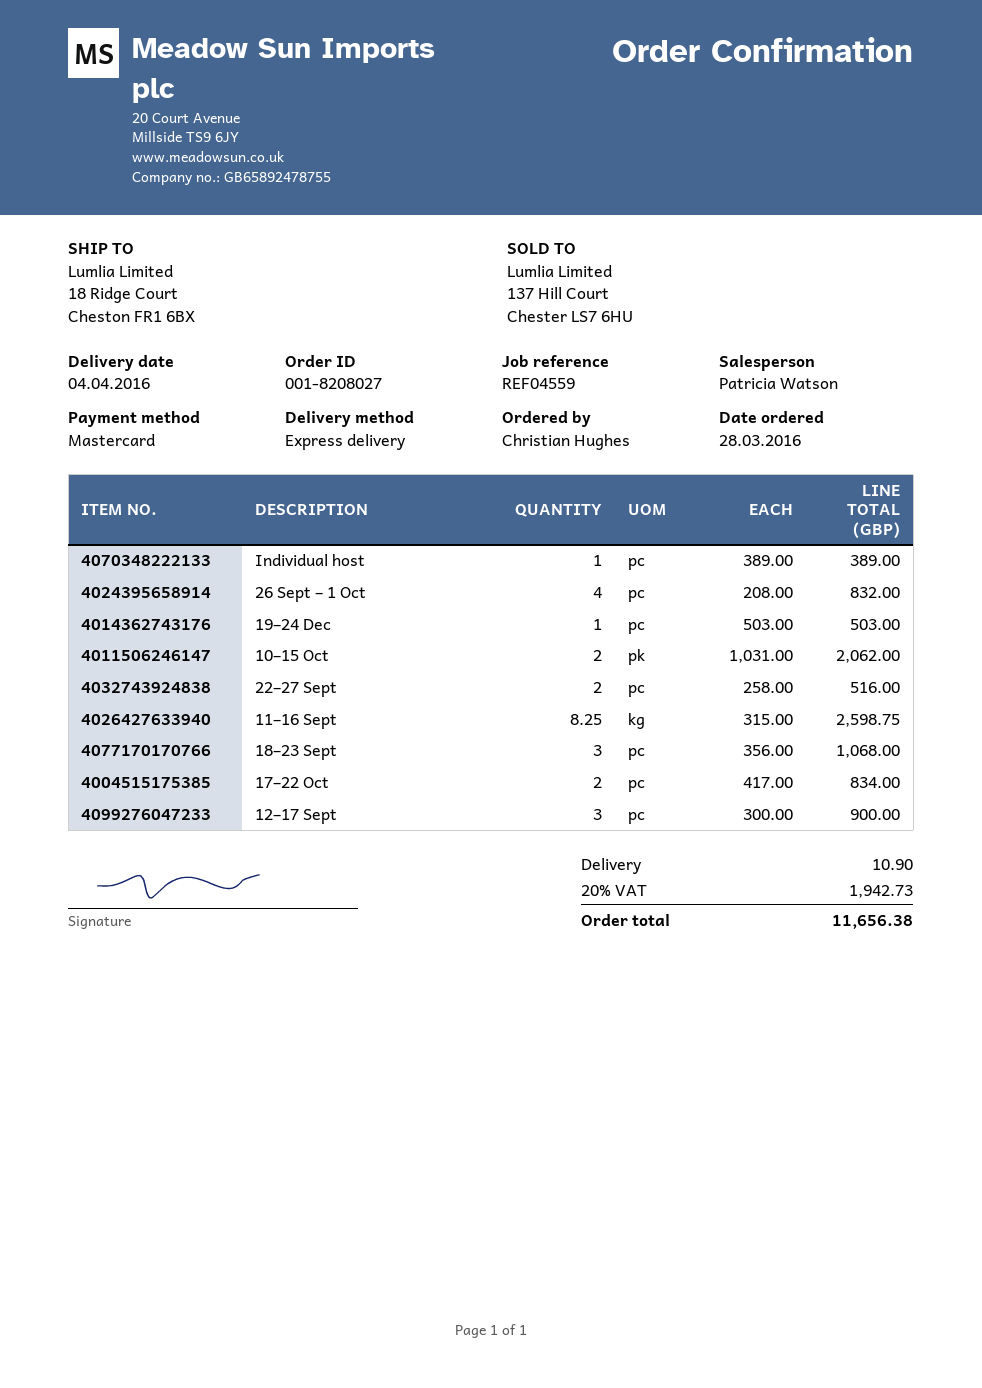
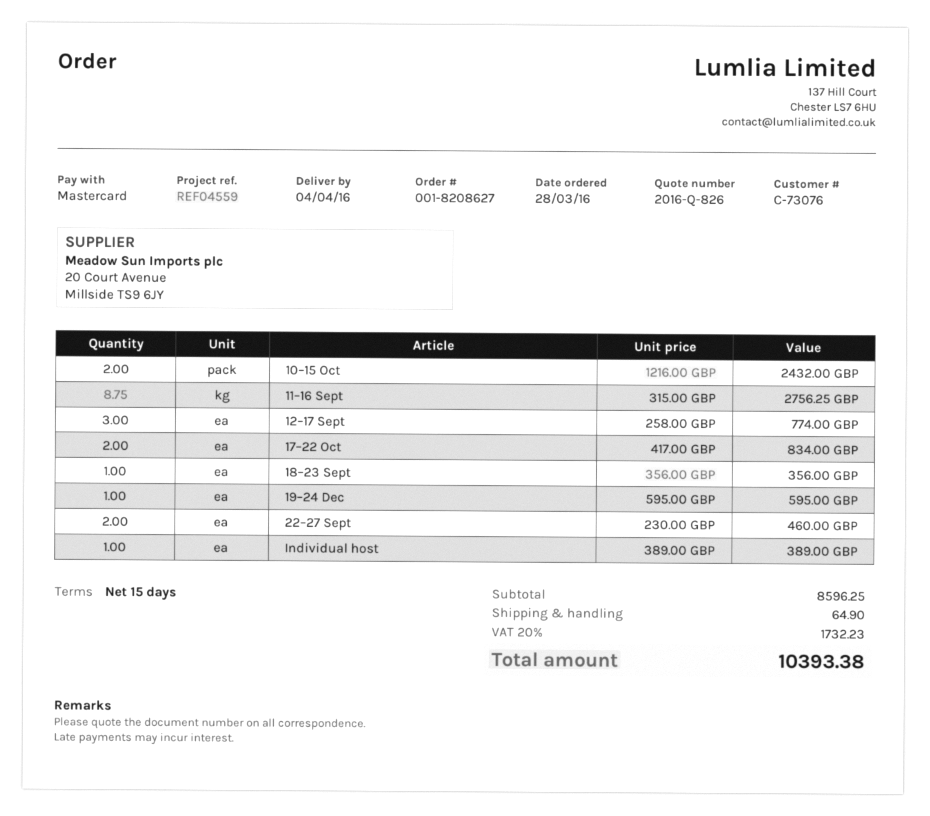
order number: 001-8208027 -> 001-8208627
26 Sept – 1 Oct: 4 x 208.00 = 832.00 -> none
19–24 Dec: 1 x 503.00 = 503.00 -> 1 x 595.00 = 595.00
10–15 Oct: 2 x 1031.00 = 2062.00 -> 2 x 1216.00 = 2432.00
22–27 Sept: 2 x 258.00 = 516.00 -> 2 x 230.00 = 460.00
11–16 Sept: 8.25 x 315.00 = 2598.75 -> 8.75 x 315.00 = 2756.25
18–23 Sept: 3 x 356.00 = 1068.00 -> 1 x 356.00 = 356.00
12–17 Sept: 3 x 300.00 = 900.00 -> 3 x 258.00 = 774.00
shipping: 10.90 -> 64.90
tax: 20% = 1942.73 -> 20% = 1732.23
total: 11656.38 -> 10393.38

